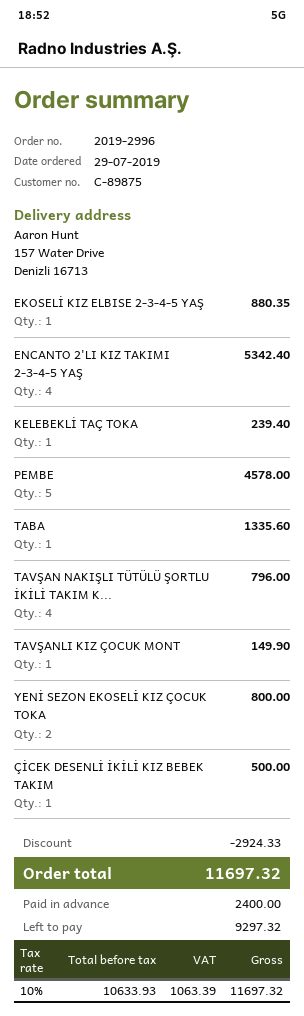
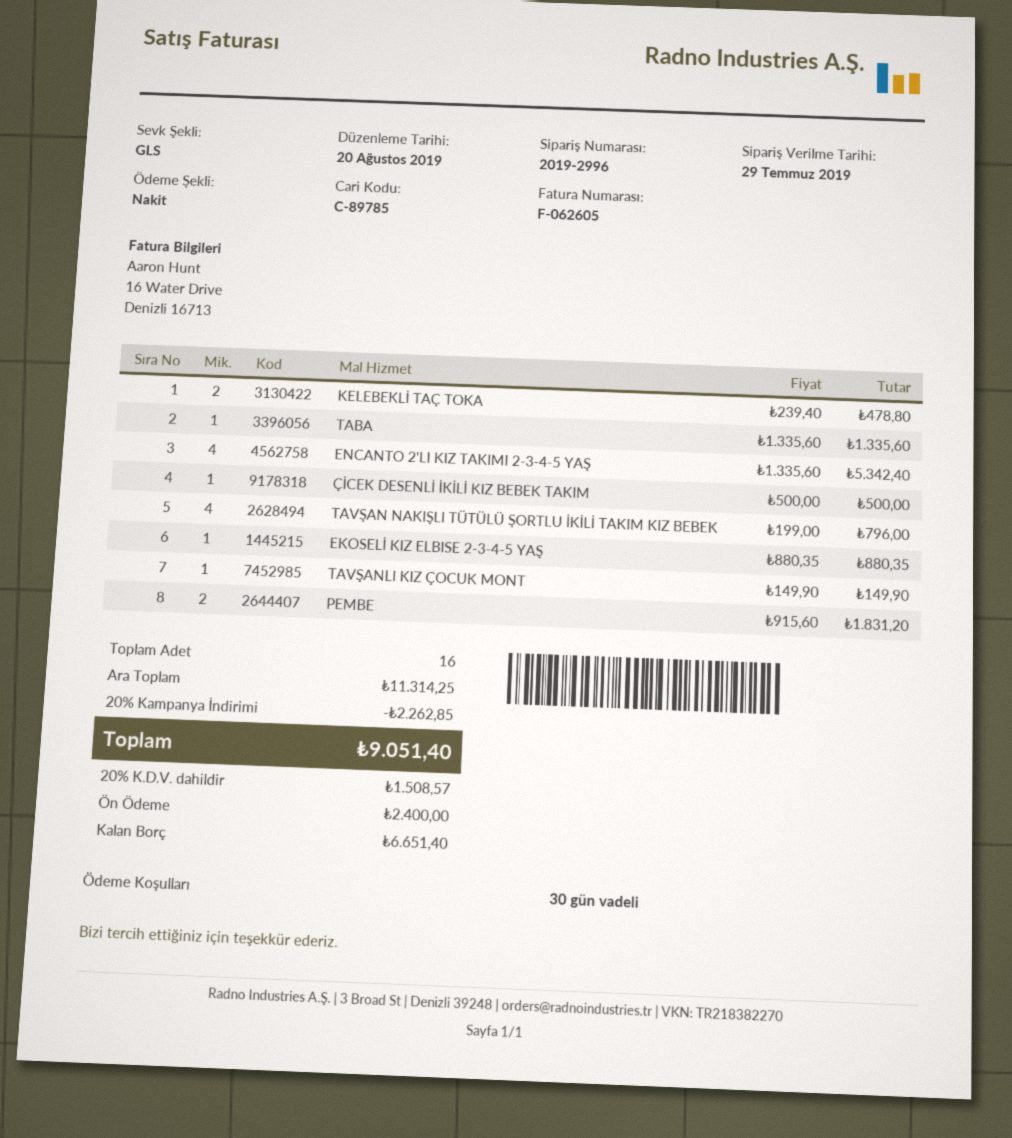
customer number: C-89875 -> C-89785
KELEBEKLİ TAÇ TOKA: 1 for 239.40 -> 2 for 478.80
PEMBE: 5 for 4578.00 -> 2 for 1831.20
YENİ SEZON EKOSELİ KIZ ÇOCUK TOKA: 2 for 800.00 -> none
discount: 2924.33 -> 2262.85
tax: 10% = 1063.39 -> 20% = 1508.57
total: 11697.32 -> 9051.40
balance: 9297.32 -> 6651.40

